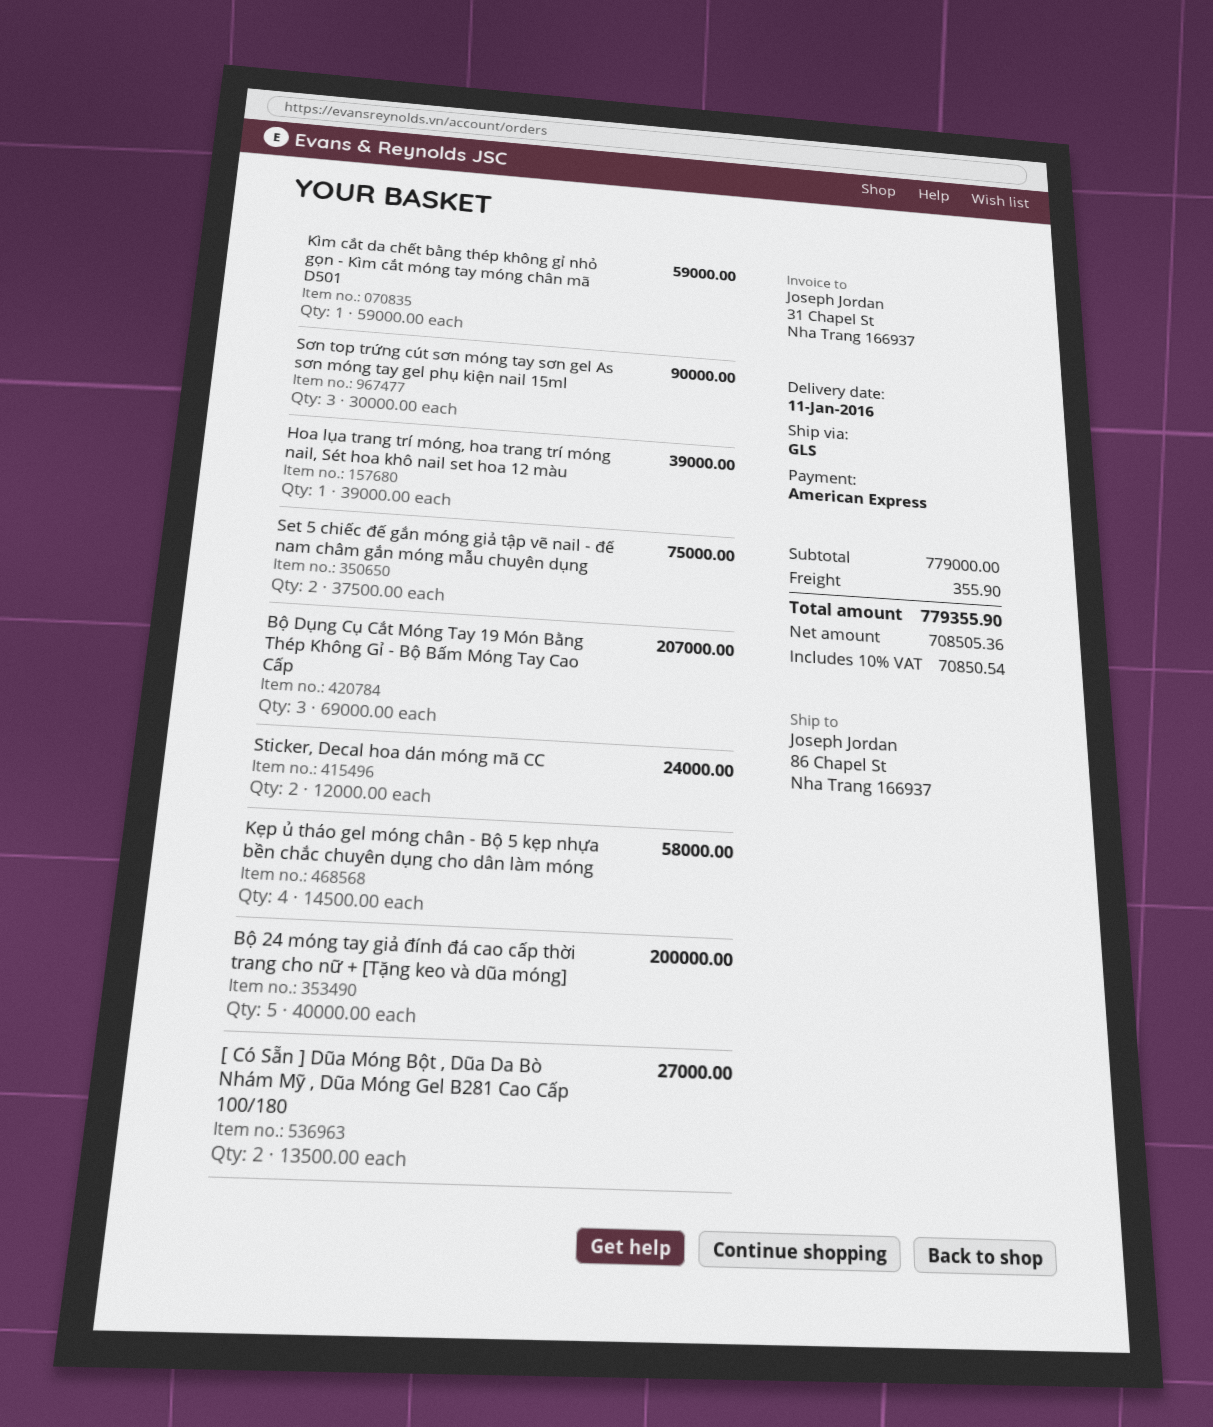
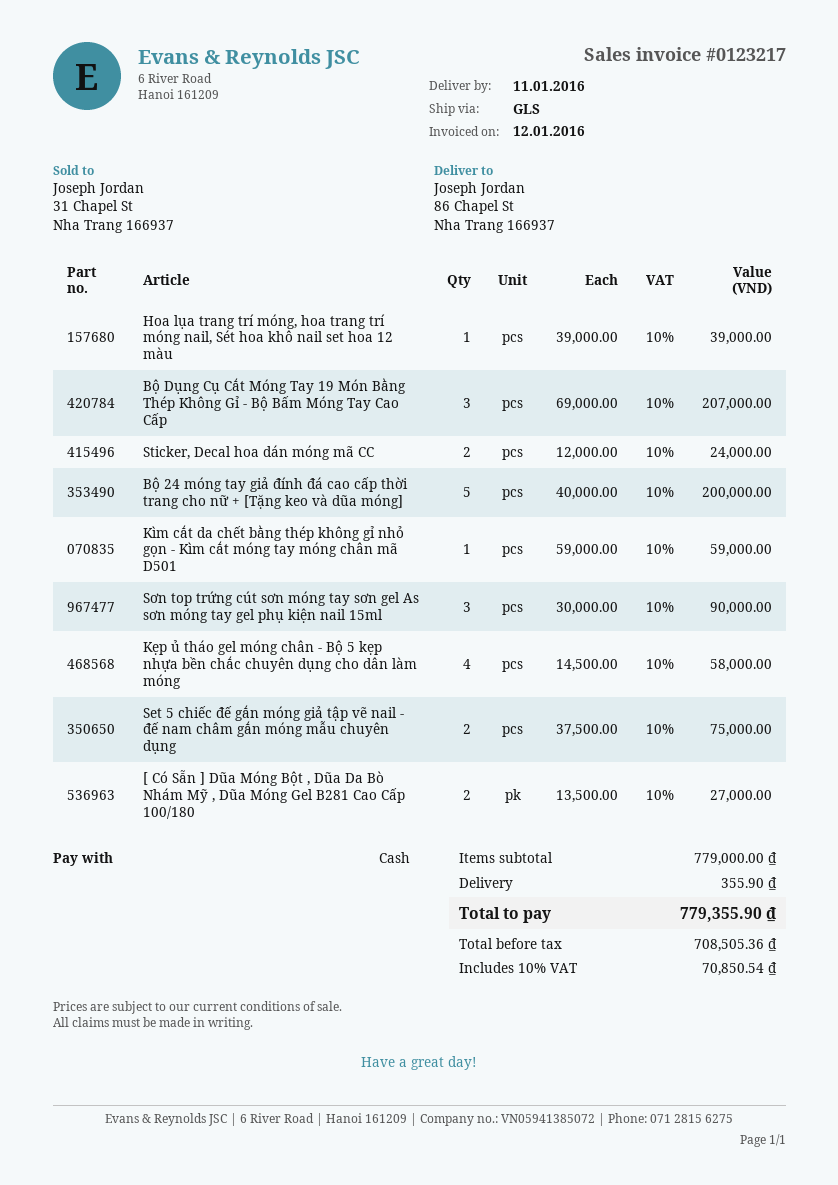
payment method: American Express -> cash

